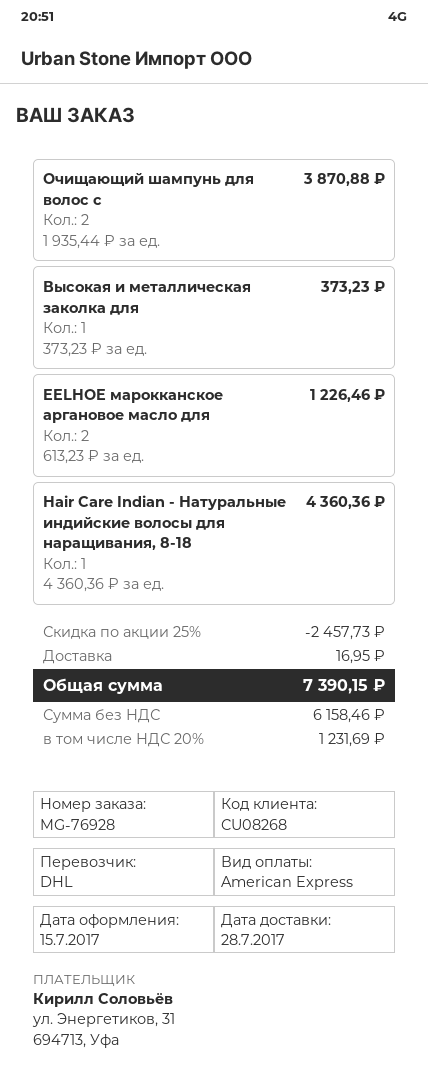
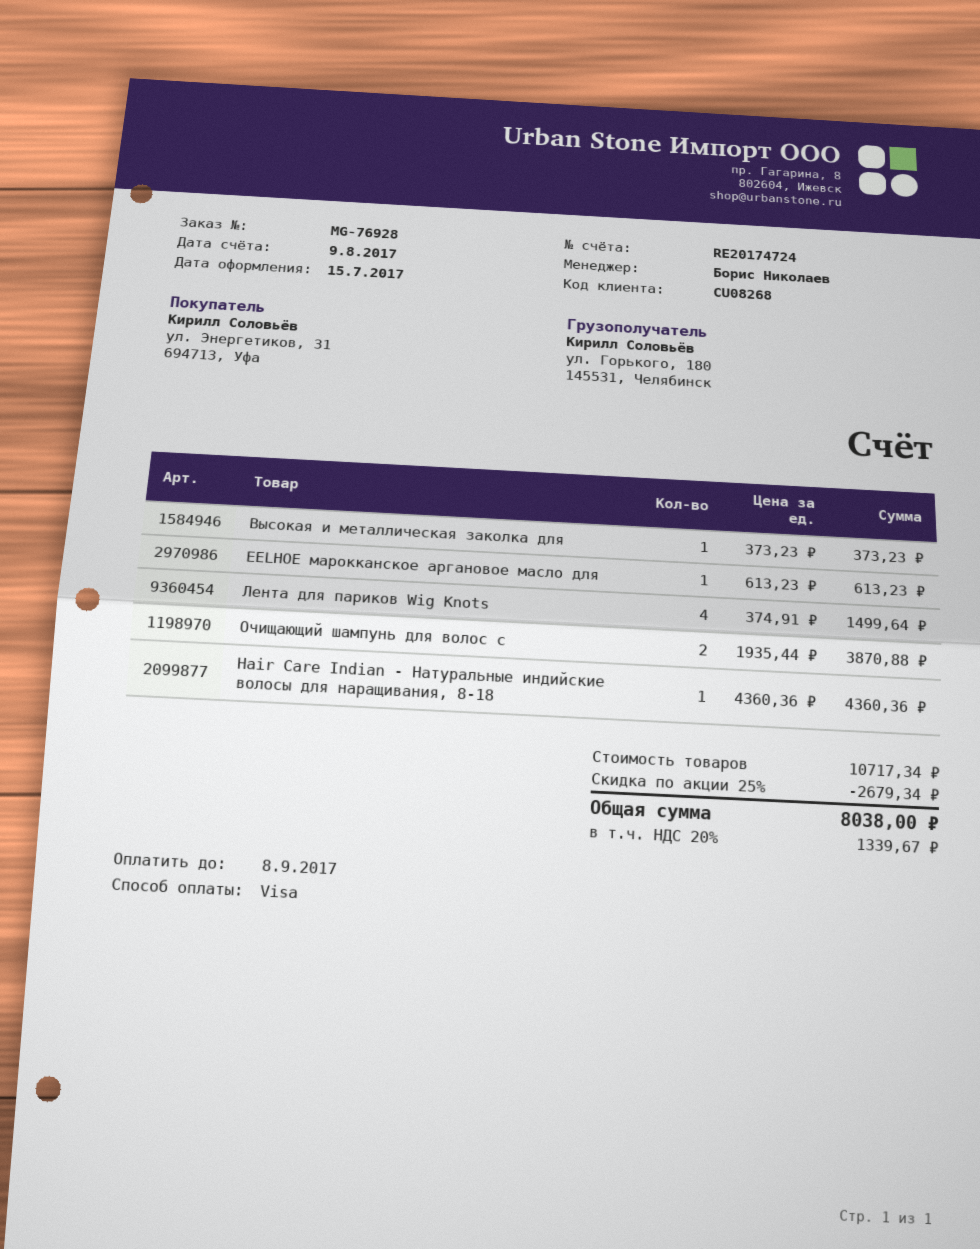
payment method: American Express -> Visa
EELHOE марокканское аргановое масло для: 2 x 613.23 = 1226.46 -> 1 x 613.23 = 613.23
Лента для париков Wig Knots: none -> 4 x 374.91 = 1499.64
discount: 25% = 2457.73 -> 25% = 2679.34
shipping: 16.95 -> none
tax: 20% = 1231.69 -> 20% = 1339.67
total: 7390.15 -> 8038.00

